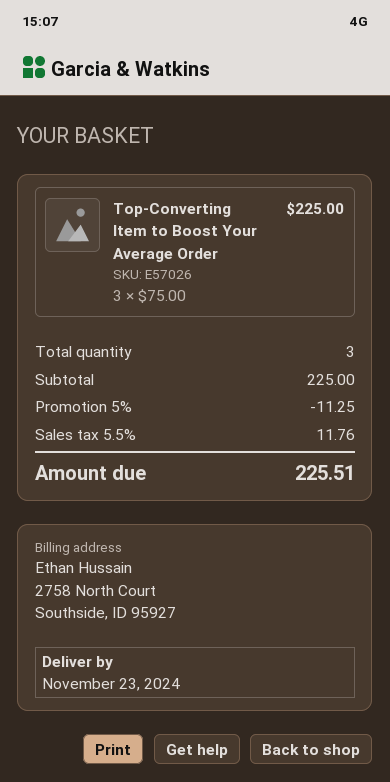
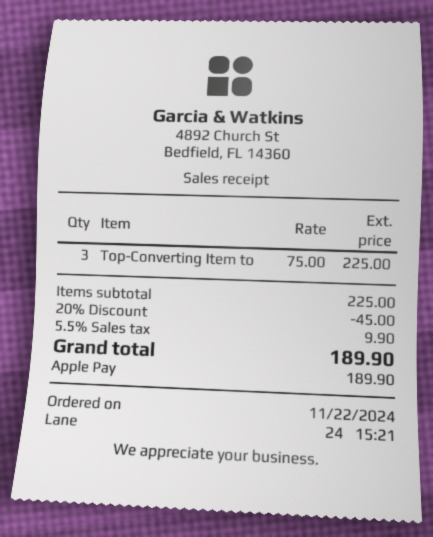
discount: 5% = 11.25 -> 20% = 45.00
tax: 5.5% = 11.76 -> 5.5% = 9.90
total: 225.51 -> 189.90

